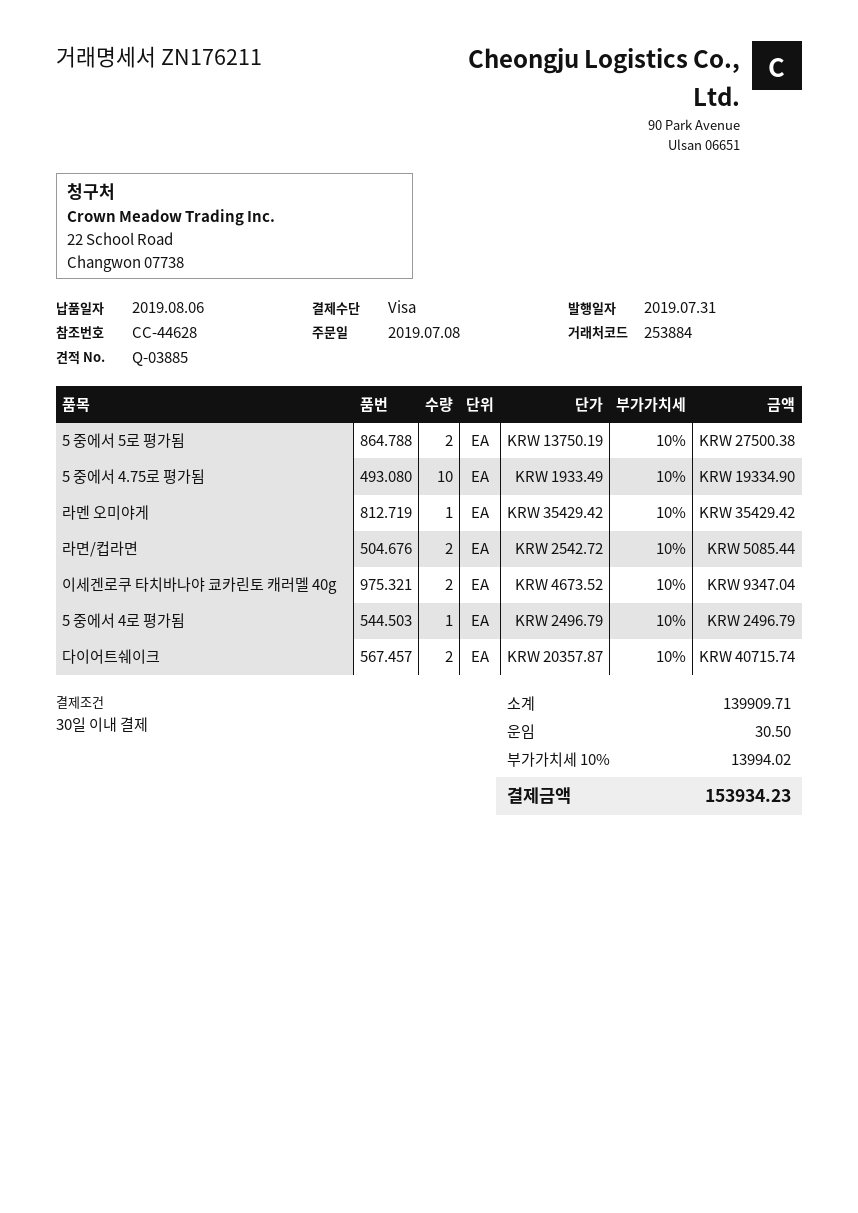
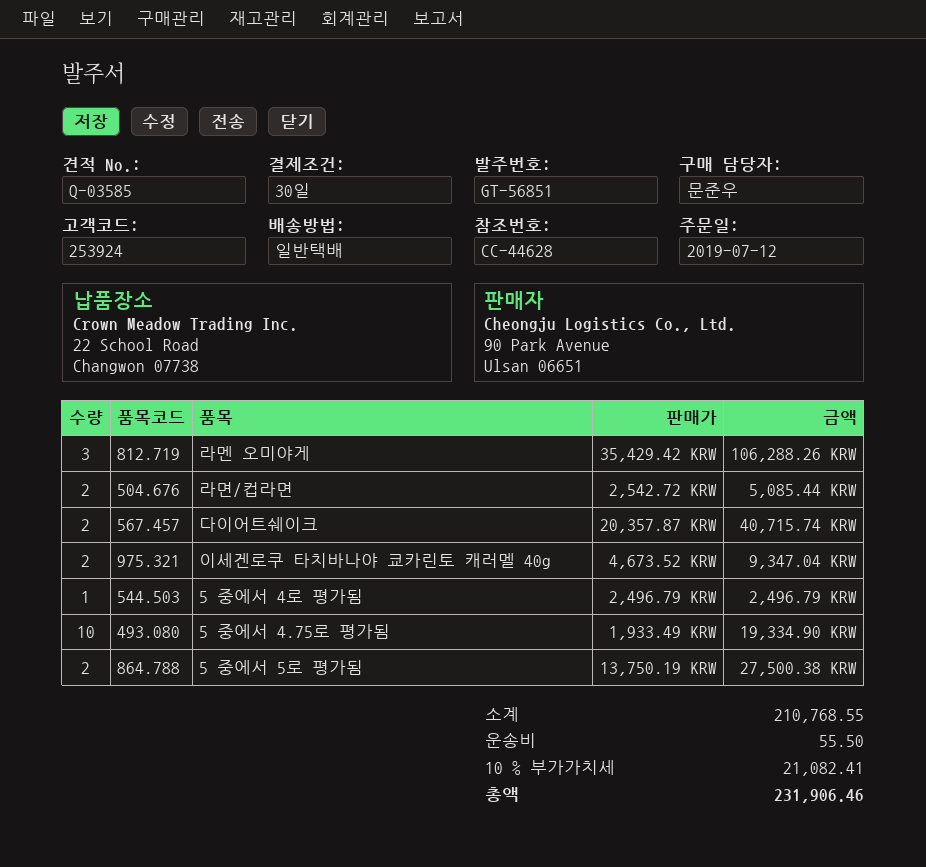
quote number: Q-03885 -> Q-03585
order date: 2019-07-08 -> 2019-07-12
customer number: 253884 -> 253924
라멘 오미야게: 1 x 35429.42 = 35429.42 -> 3 x 35429.42 = 106288.26
subtotal: 139909.71 -> 210768.55
shipping: 30.50 -> 55.50
tax: 10% = 13994.02 -> 10% = 21082.41
total: 153934.23 -> 231906.46

